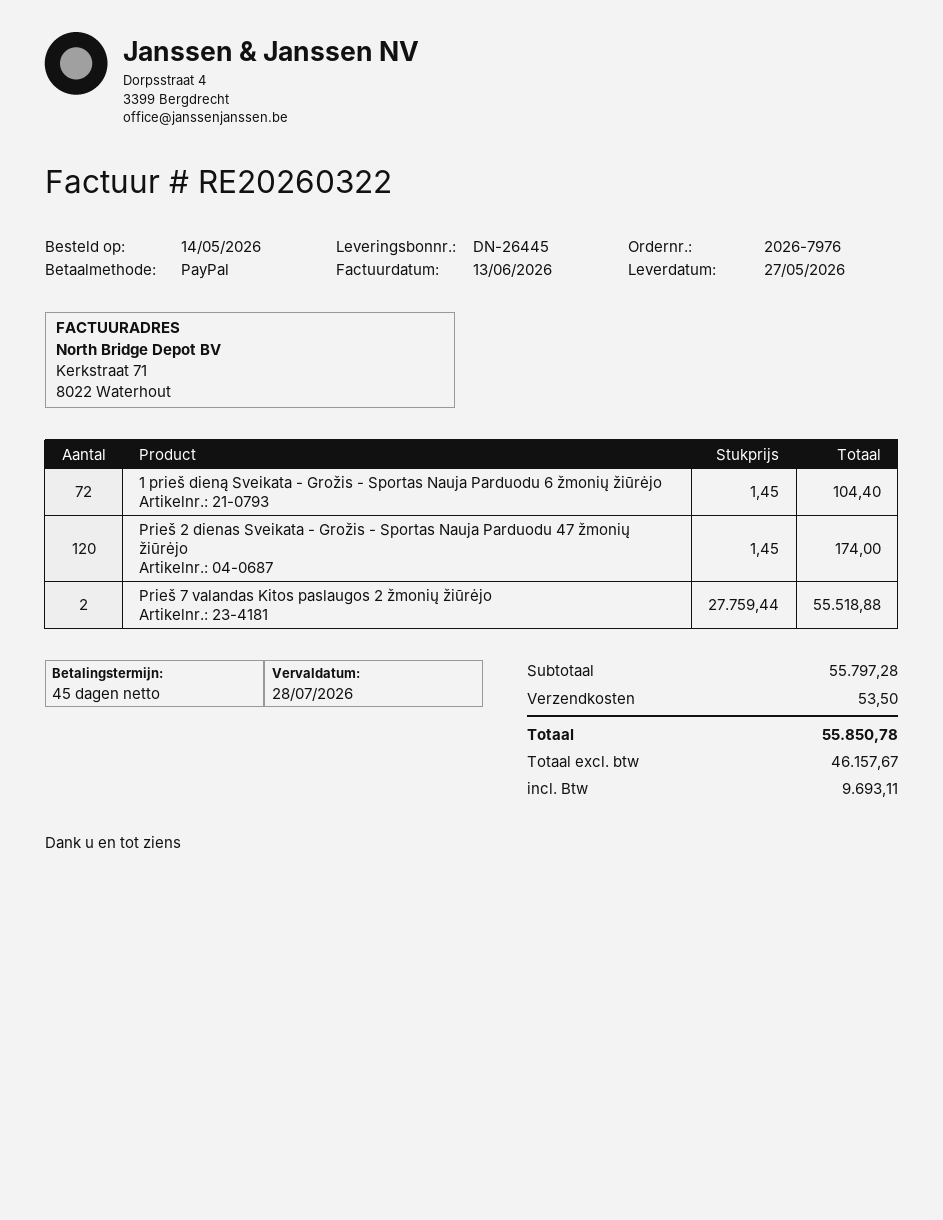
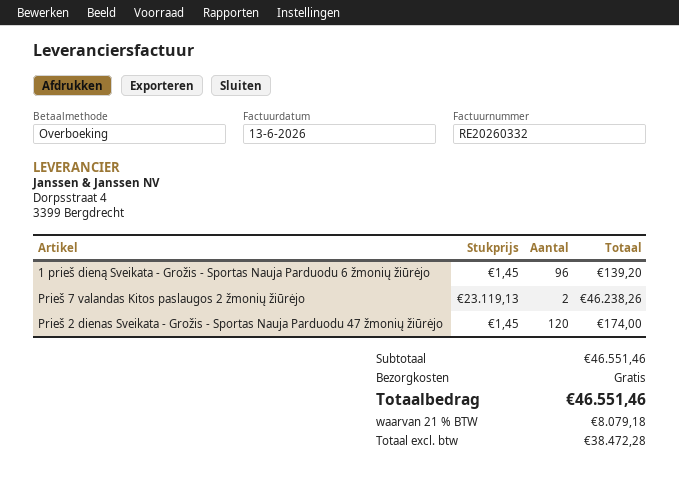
invoice number: RE20260322 -> RE20260332
payment method: PayPal -> bank transfer
1 prieš dieną Sveikata - Grožis - Sportas Nauja Parduodu 6 žmonių žiūrėjo: 72 x 1.45 = 104.40 -> 96 x 1.45 = 139.20
Prieš 7 valandas Kitos paslaugos 2 žmonių žiūrėjo: 2 x 27759.44 = 55518.88 -> 2 x 23119.13 = 46238.26
subtotal: 55797.28 -> 46551.46
shipping: 53.50 -> 0.00
net: 46157.67 -> 38472.28
tax: 9693.11 -> 8079.18
total: 55850.78 -> 46551.46

